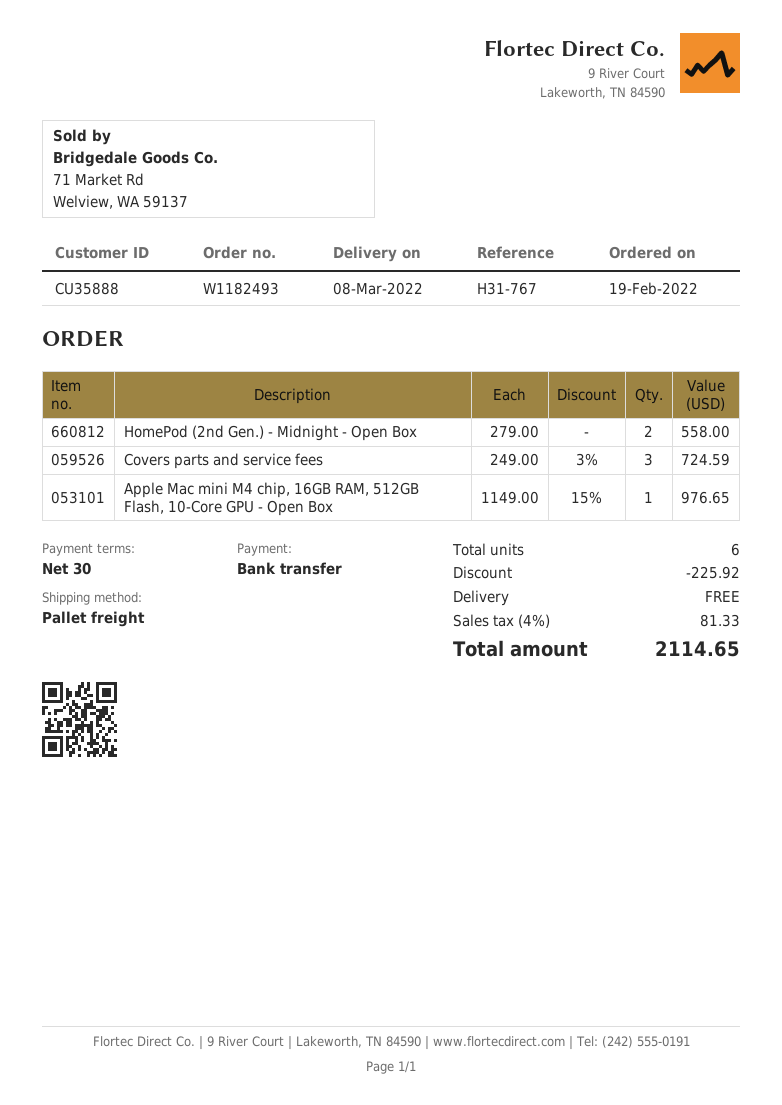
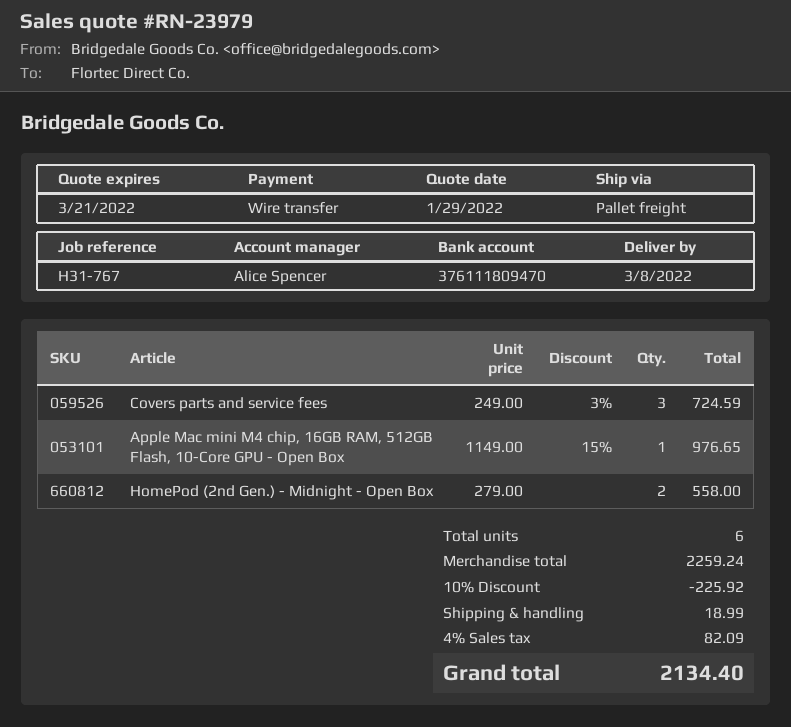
shipping: 0.00 -> 18.99
tax: 4% = 81.33 -> 4% = 82.09
total: 2114.65 -> 2134.40

